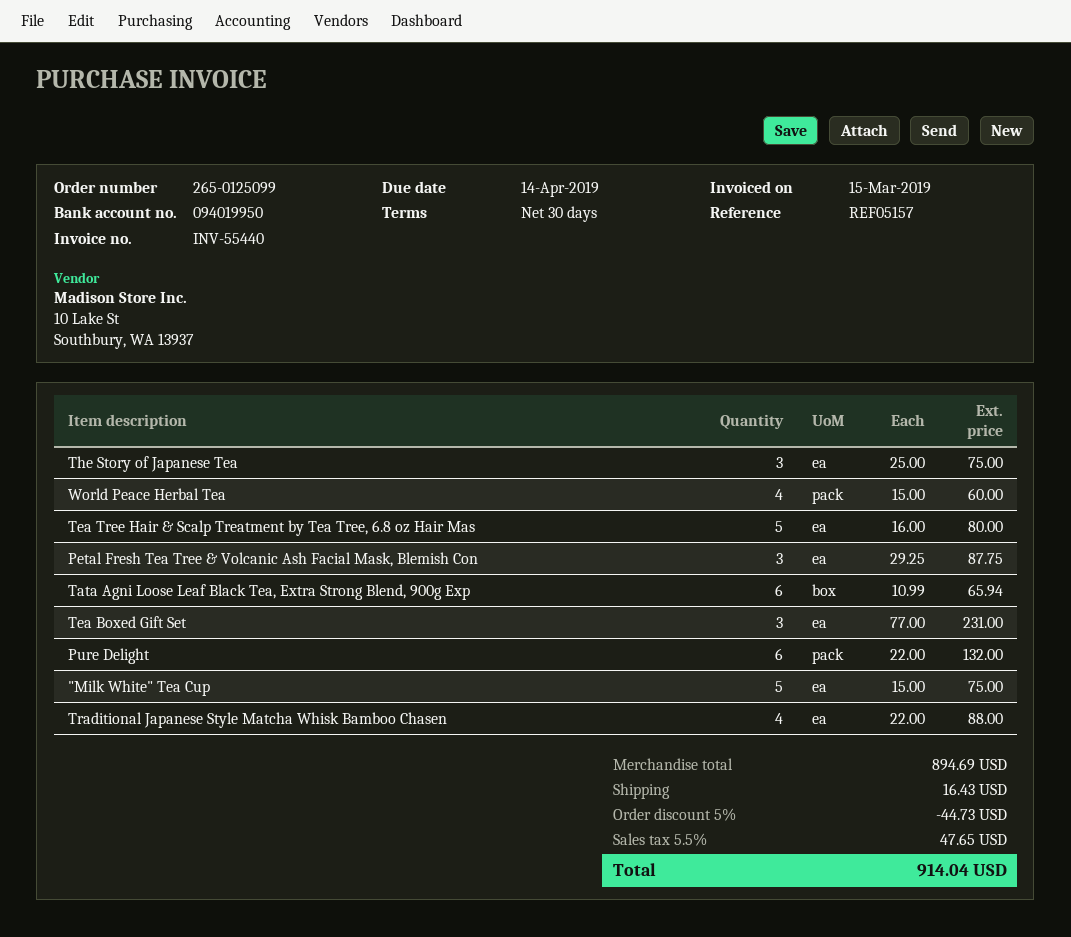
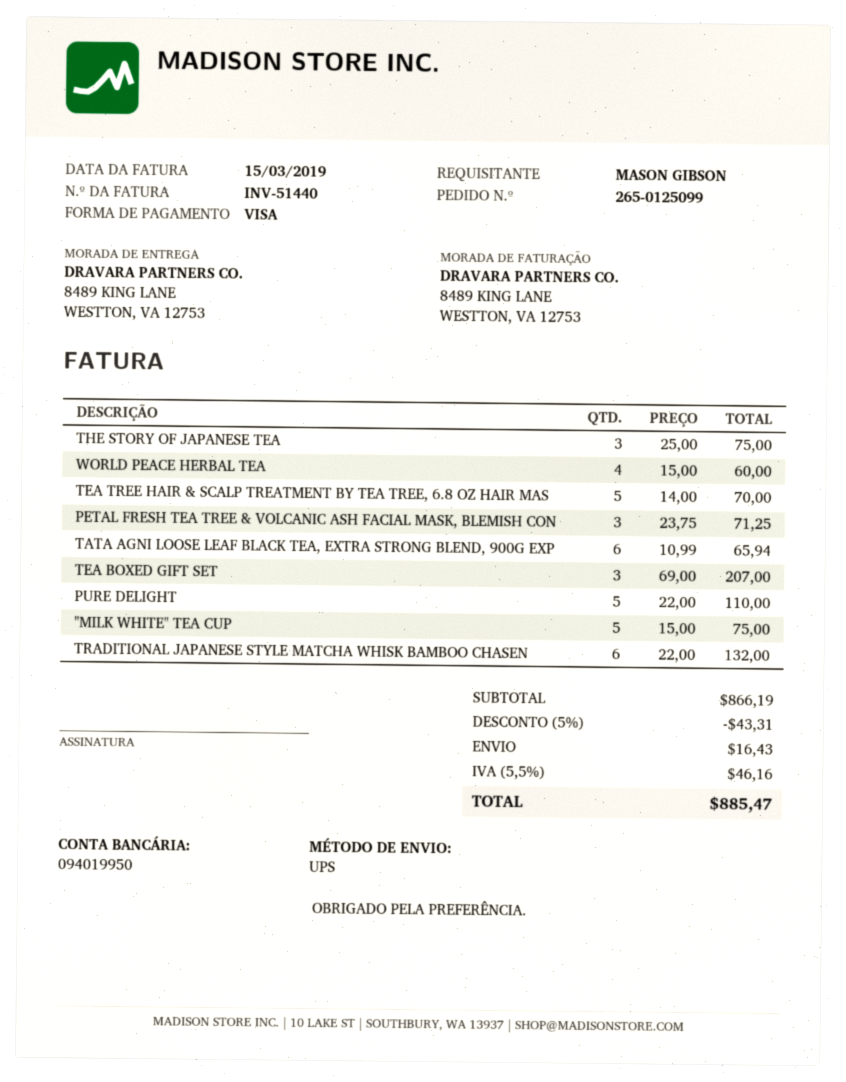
invoice number: INV-55440 -> INV-51440
Tea Tree Hair & Scalp Treatment by Tea Tree, 6.8 oz Hair Mas: 5 x 16.00 = 80.00 -> 5 x 14.00 = 70.00
Petal Fresh Tea Tree & Volcanic Ash Facial Mask, Blemish Con: 3 x 29.25 = 87.75 -> 3 x 23.75 = 71.25
Tea Boxed Gift Set: 3 x 77.00 = 231.00 -> 3 x 69.00 = 207.00
Pure Delight: 6 x 22.00 = 132.00 -> 5 x 22.00 = 110.00
Traditional Japanese Style Matcha Whisk Bamboo Chasen: 4 x 22.00 = 88.00 -> 6 x 22.00 = 132.00
subtotal: 894.69 -> 866.19
discount: 5% = 44.73 -> 5% = 43.31
tax: 5.5% = 47.65 -> 5.5% = 46.16
total: 914.04 -> 885.47

